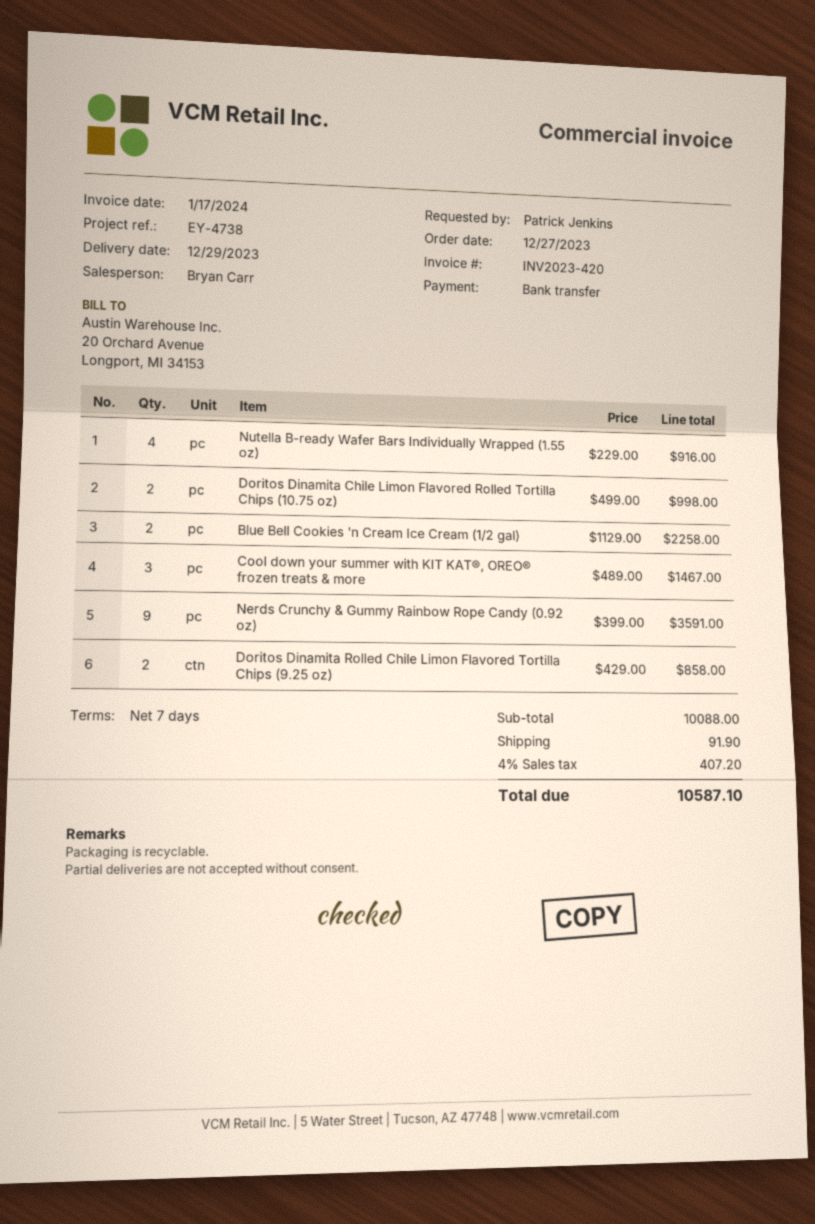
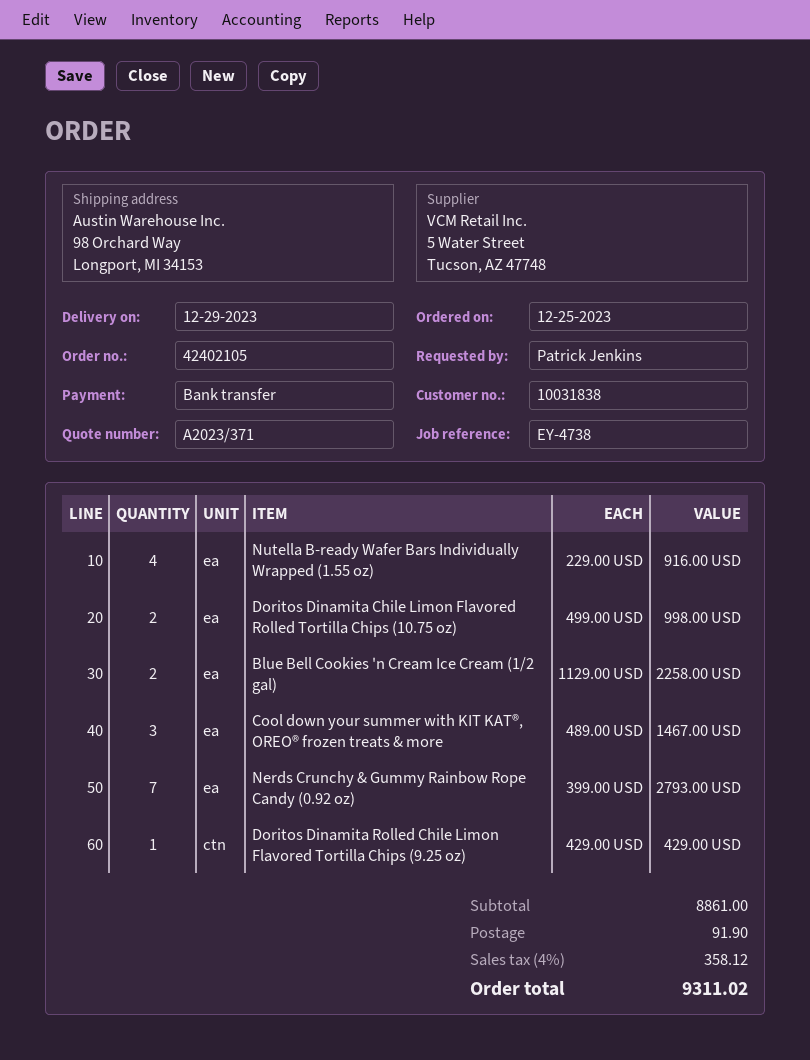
order date: 2023-12-27 -> 2023-12-25
Nerds Crunchy & Gummy Rainbow Rope Candy (0.92 oz): 9 x 399.00 = 3591.00 -> 7 x 399.00 = 2793.00
Doritos Dinamita Rolled Chile Limon Flavored Tortilla Chips (9.25 oz): 2 x 429.00 = 858.00 -> 1 x 429.00 = 429.00
subtotal: 10088.00 -> 8861.00
tax: 4% = 407.20 -> 4% = 358.12
total: 10587.10 -> 9311.02

